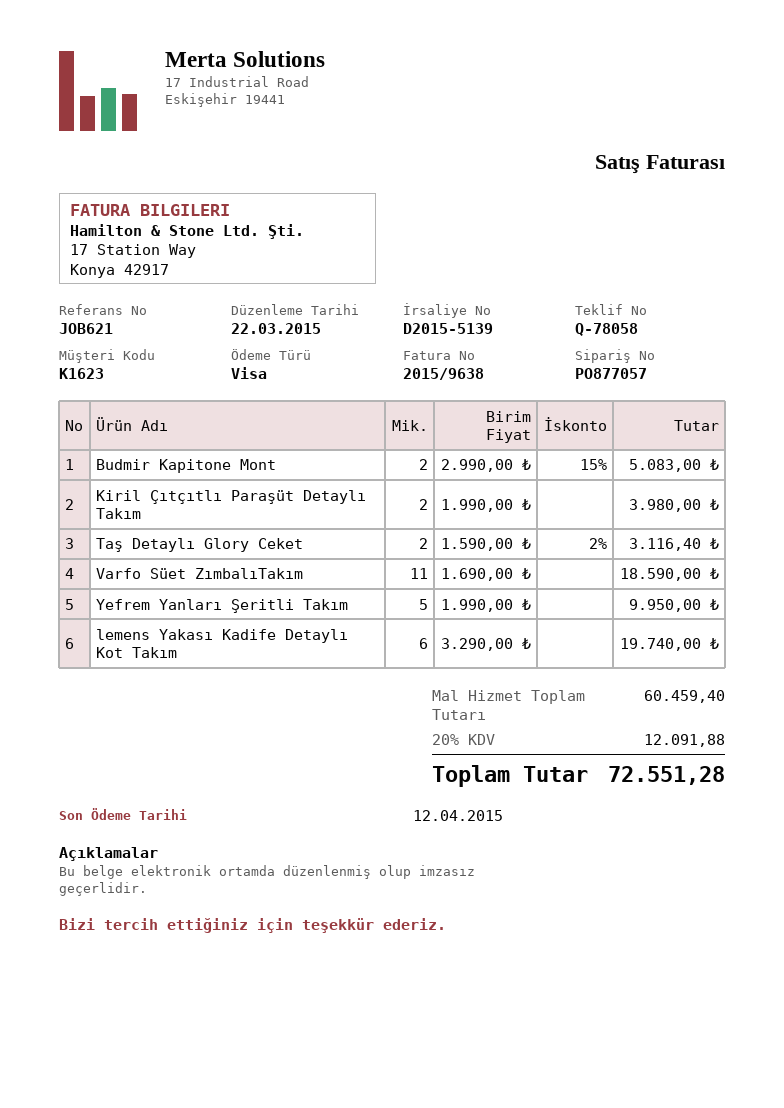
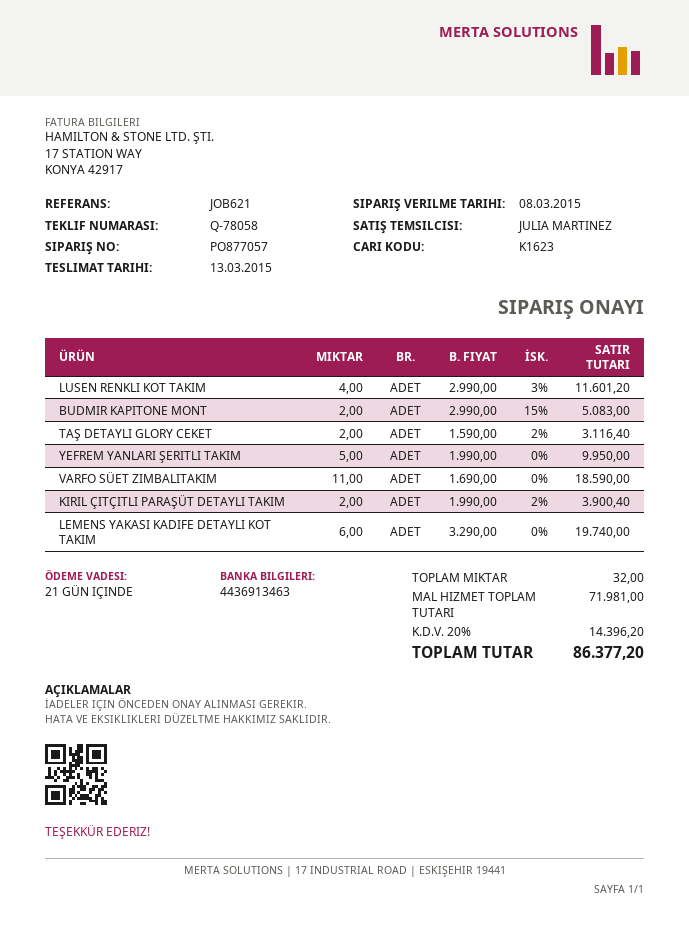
Kiril Çıtçıtlı Paraşüt Detaylı Takım: 2 x 1990.00 = 3980.00 -> 2 x 1990.00 - 2% = 3900.40
LUSEN RENKLI KOT TAKIM: none -> 4 x 2990.00 - 3% = 11601.20
subtotal: 60459.40 -> 71981.00
tax: 20% = 12091.88 -> 20% = 14396.20
total: 72551.28 -> 86377.20

